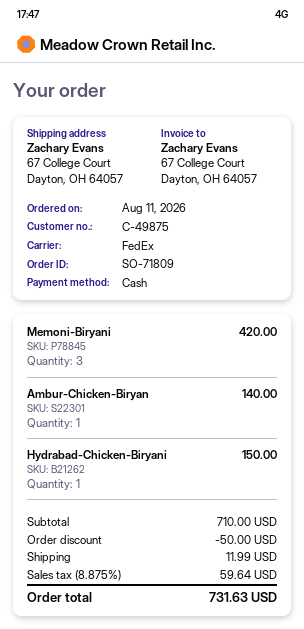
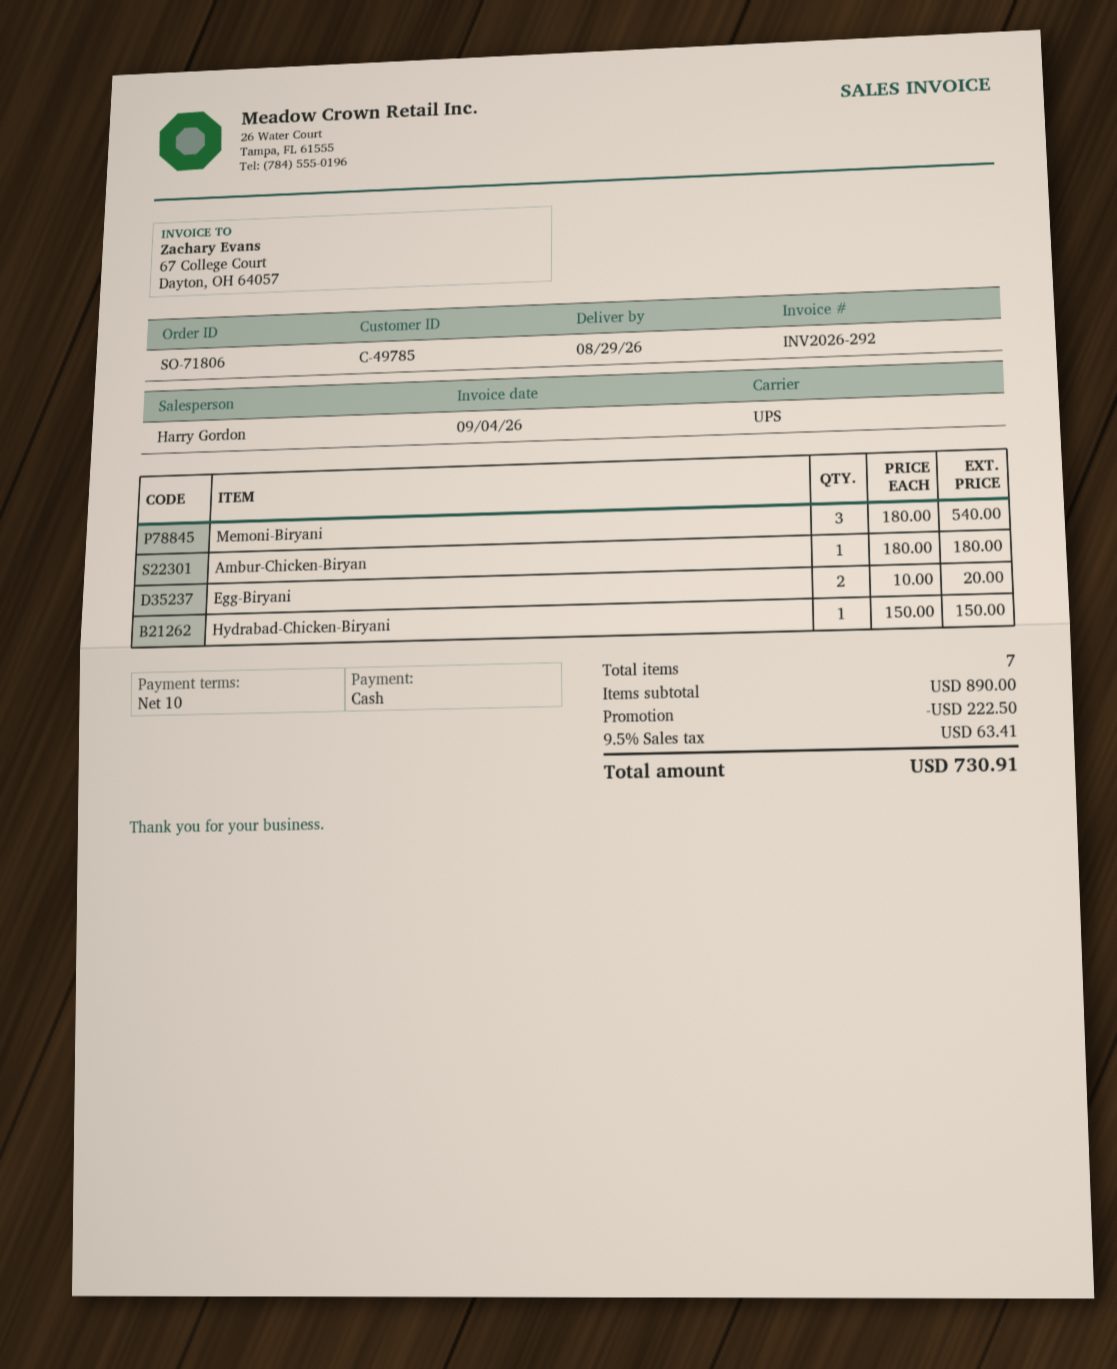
order number: SO-71809 -> SO-71806
customer number: C-49875 -> C-49785
shipping method: FedEx -> UPS
Memoni-Biryani: 3 for 420.00 -> 3 for 540.00
Ambur-Chicken-Biryan: 1 for 140.00 -> 1 for 180.00
Egg-Biryani: none -> 2 for 20.00
subtotal: 710.00 -> 890.00
discount: 50.00 -> 222.50
shipping: 11.99 -> none
tax: 8.875% = 59.64 -> 9.5% = 63.41
total: 731.63 -> 730.91

